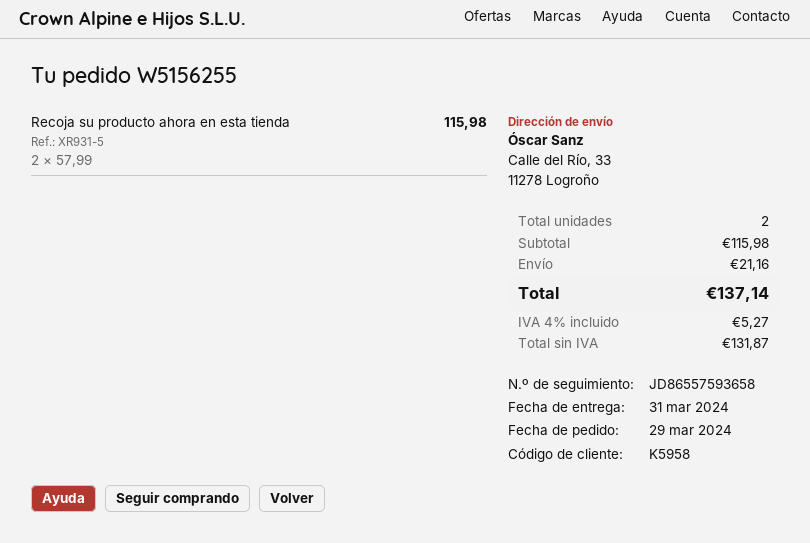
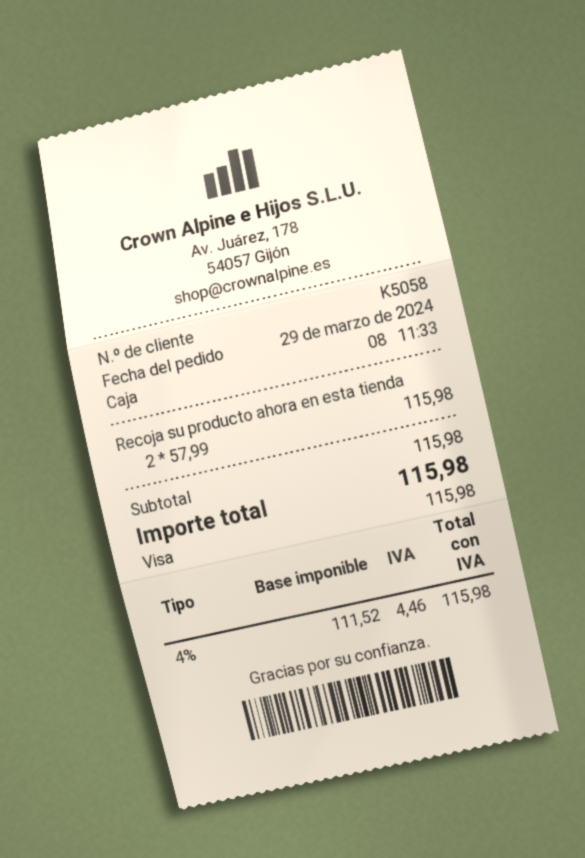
customer number: K5958 -> K5058
shipping: 21.16 -> none
net: 131.87 -> 111.52
tax: 4% = 5.27 -> 4% = 4.46
total: 137.14 -> 115.98

